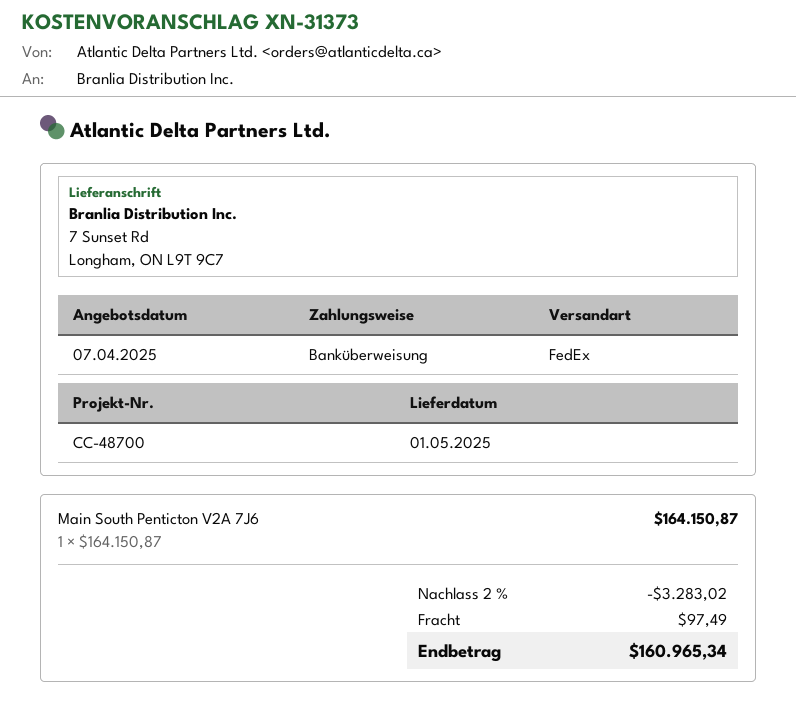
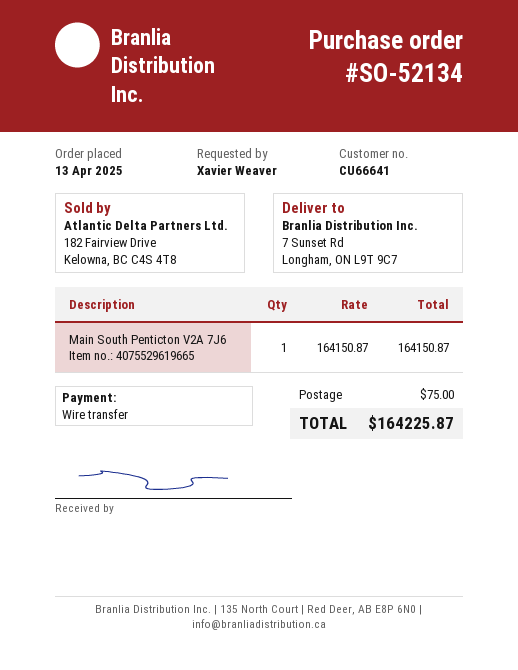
discount: 2% = 3283.02 -> none
shipping: 97.49 -> 75.00
total: 160965.34 -> 164225.87

